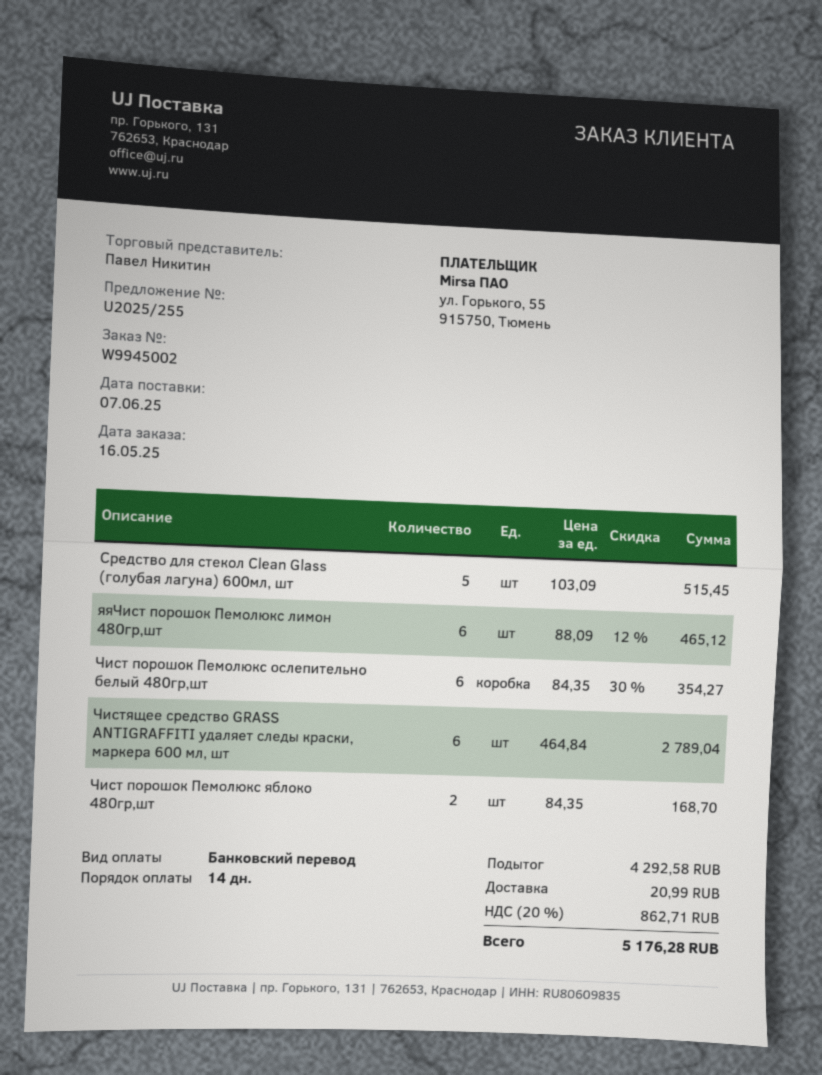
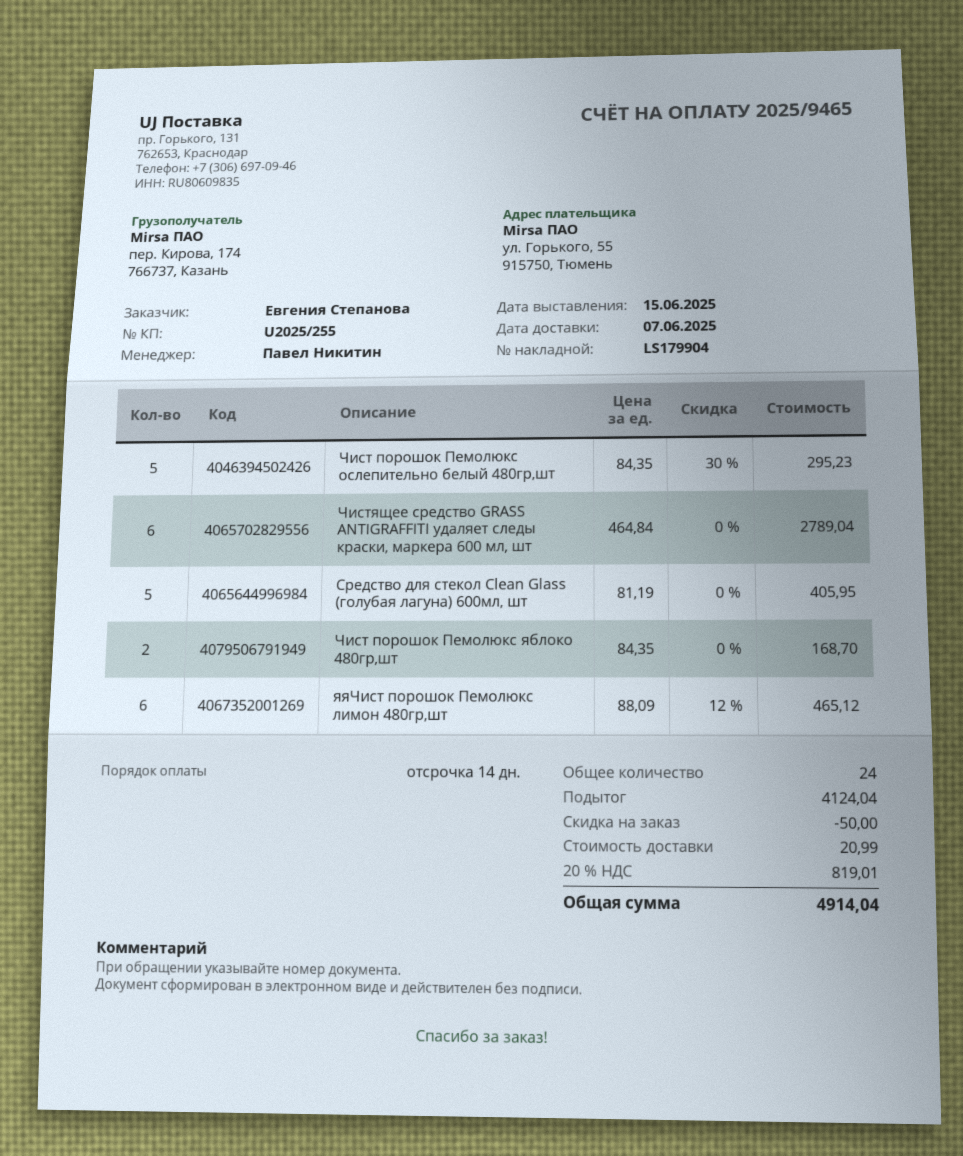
Средство для стекол Clean Glass (голубая лагуна) 600мл, шт: 5 x 103.09 = 515.45 -> 5 x 81.19 = 405.95
Чист порошок Пемолюкс ослепительно белый 480гр,шт: 6 x 84.35 - 30% = 354.27 -> 5 x 84.35 - 30% = 295.23
subtotal: 4292.58 -> 4124.04
discount: none -> 50.00
tax: 20% = 862.71 -> 20% = 819.01
total: 5176.28 -> 4914.04

